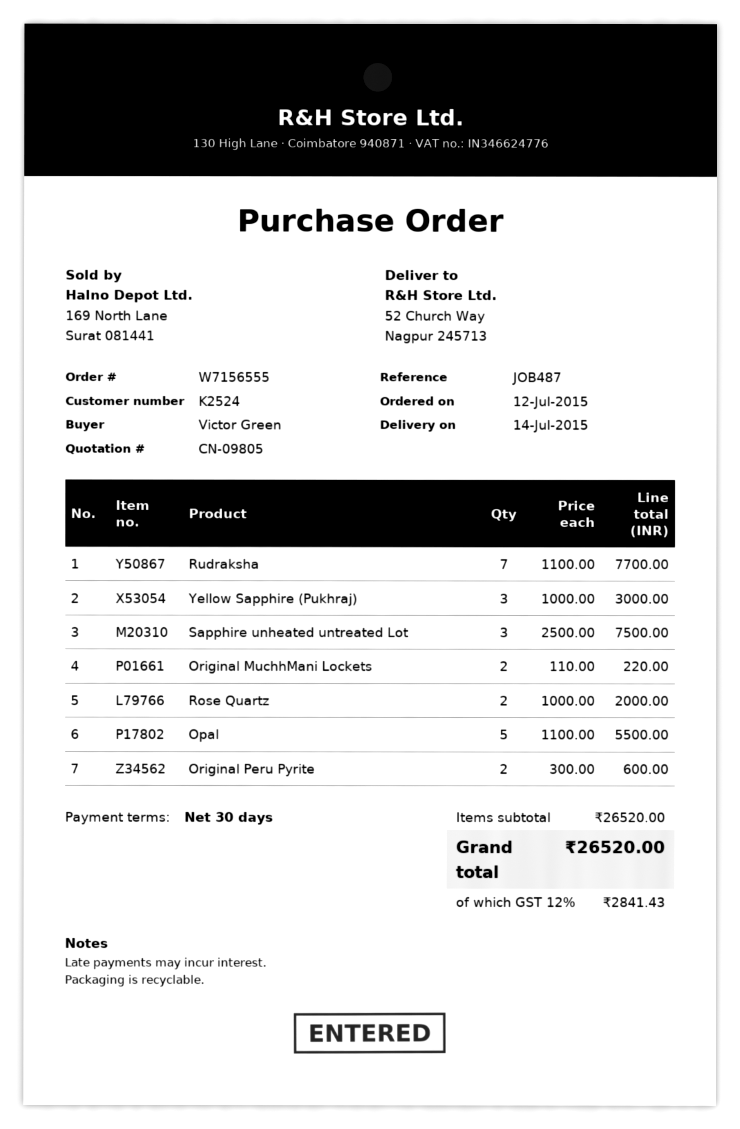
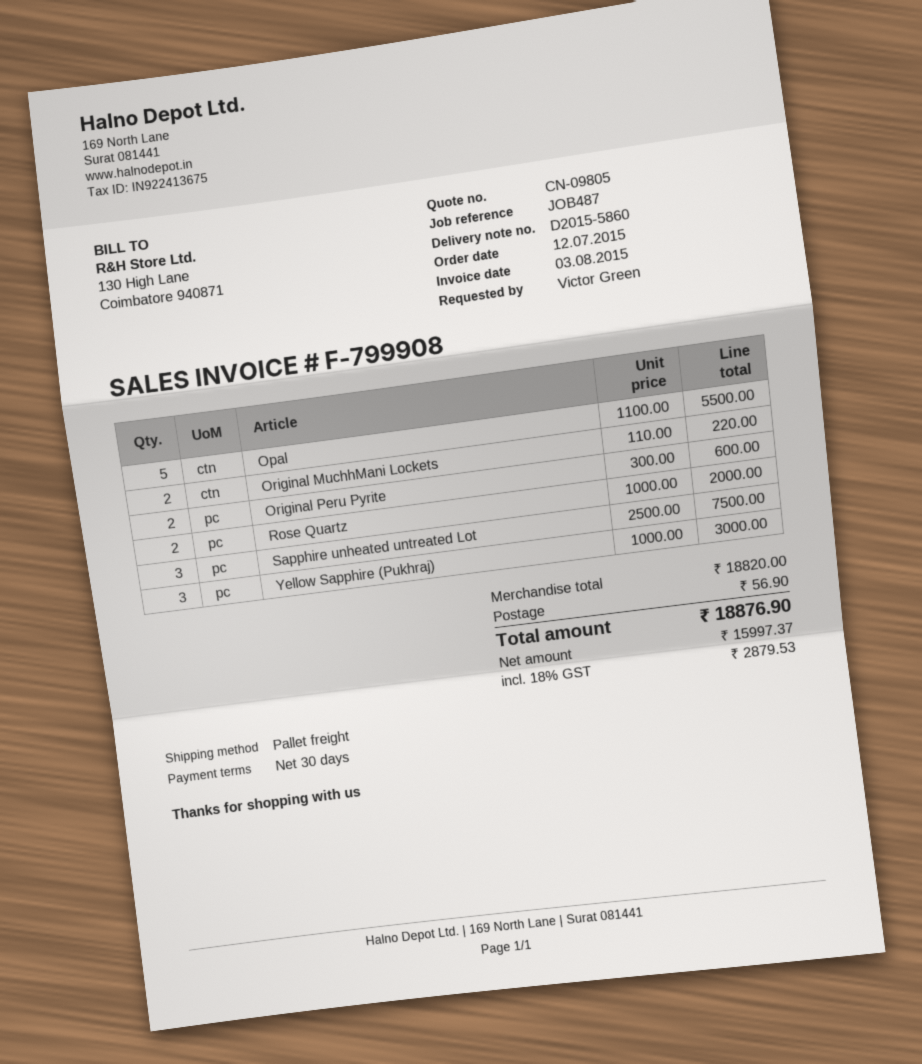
Rudraksha: 7 x 1100.00 = 7700.00 -> none
subtotal: 26520.00 -> 18820.00
shipping: none -> 56.90
tax: 12% = 2841.43 -> 18% = 2879.53
total: 26520.00 -> 18876.90

